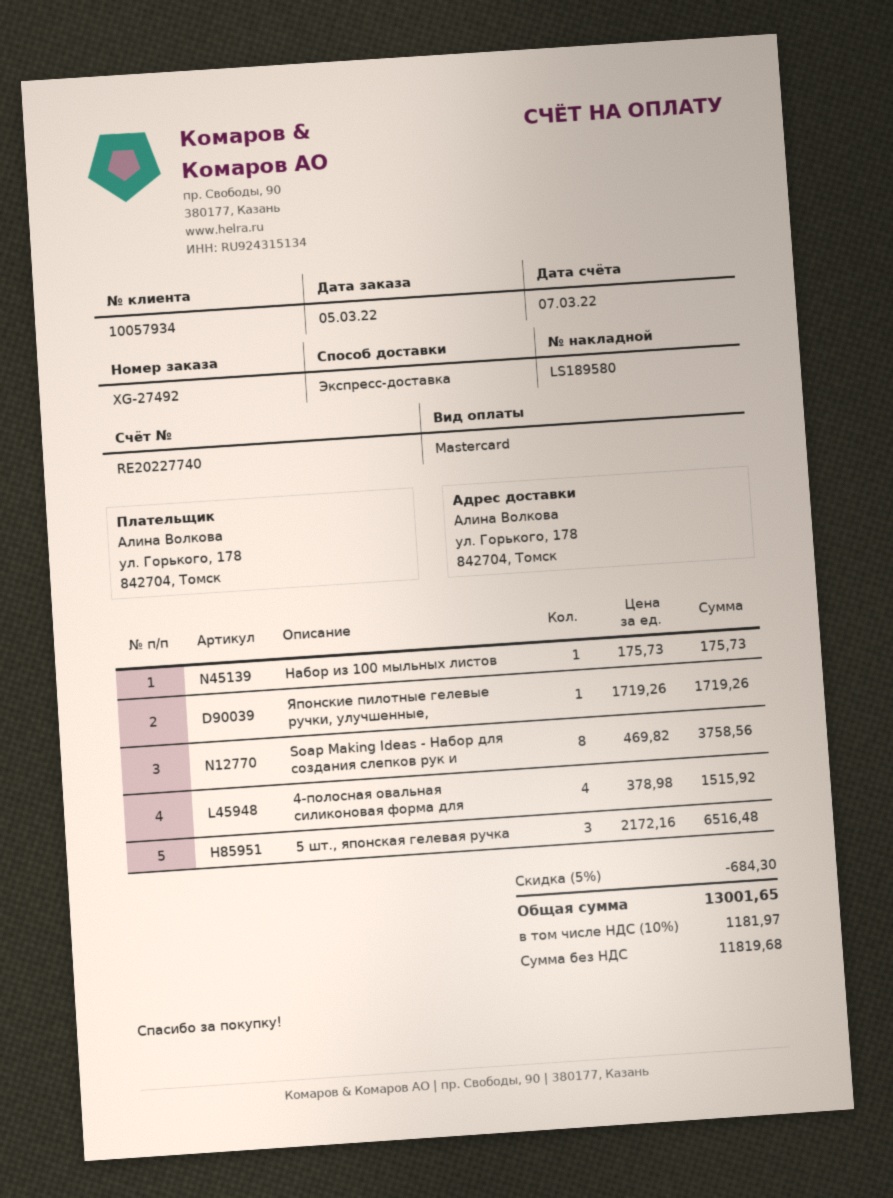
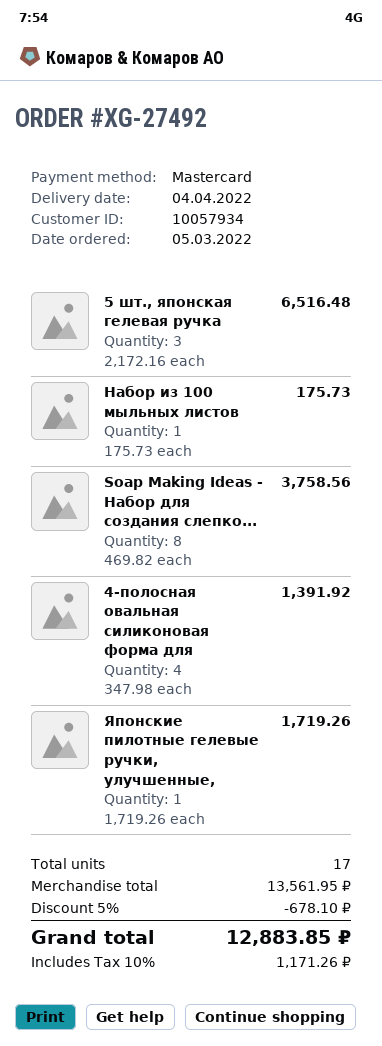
4-полосная овальная силиконовая форма для: 4 x 378.98 = 1515.92 -> 4 x 347.98 = 1391.92
discount: 5% = 684.30 -> 5% = 678.10
tax: 10% = 1181.97 -> 10% = 1171.26
total: 13001.65 -> 12883.85

